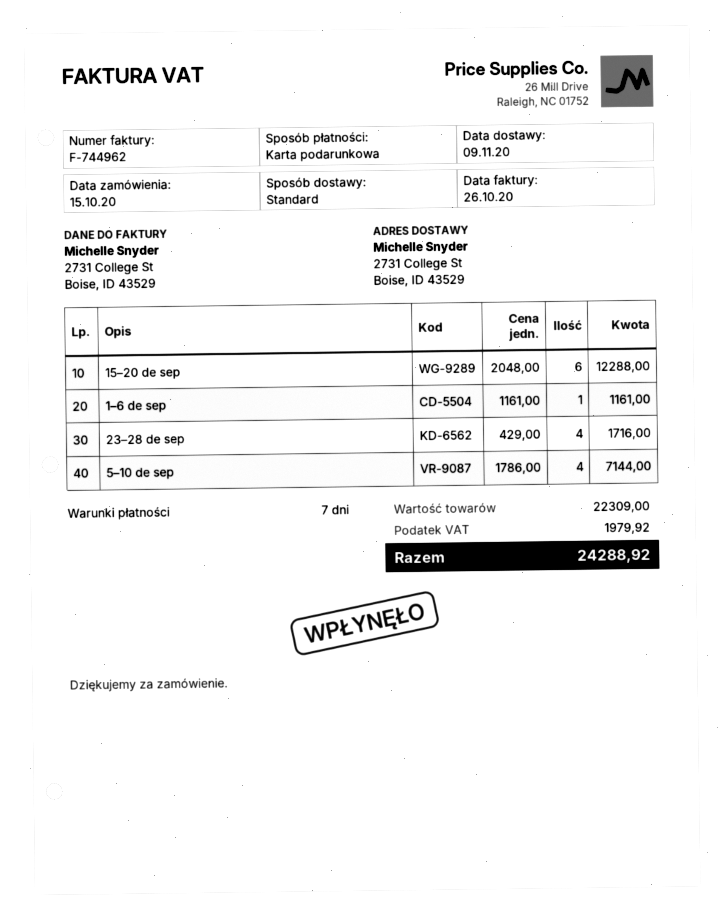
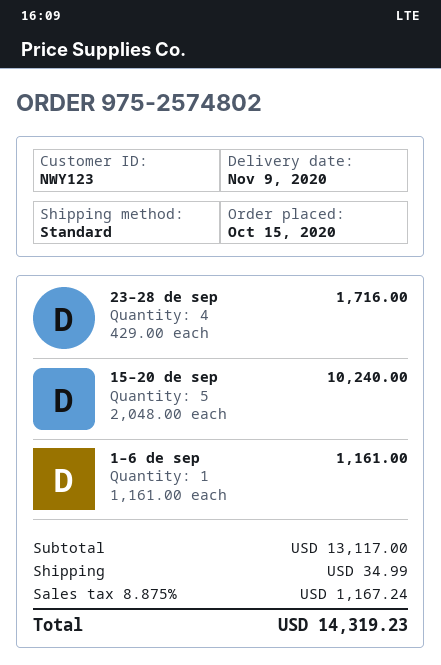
15–20 de sep: 6 x 2048.00 = 12288.00 -> 5 x 2048.00 = 10240.00
5–10 de sep: 4 x 1786.00 = 7144.00 -> none
subtotal: 22309.00 -> 13117.00
shipping: none -> 34.99
tax: 1979.92 -> 1167.24
total: 24288.92 -> 14319.23

